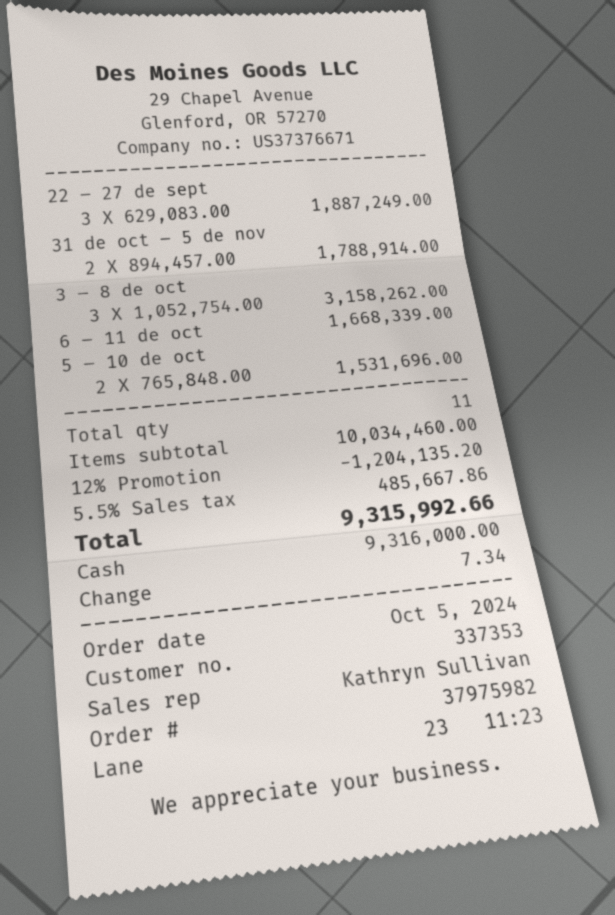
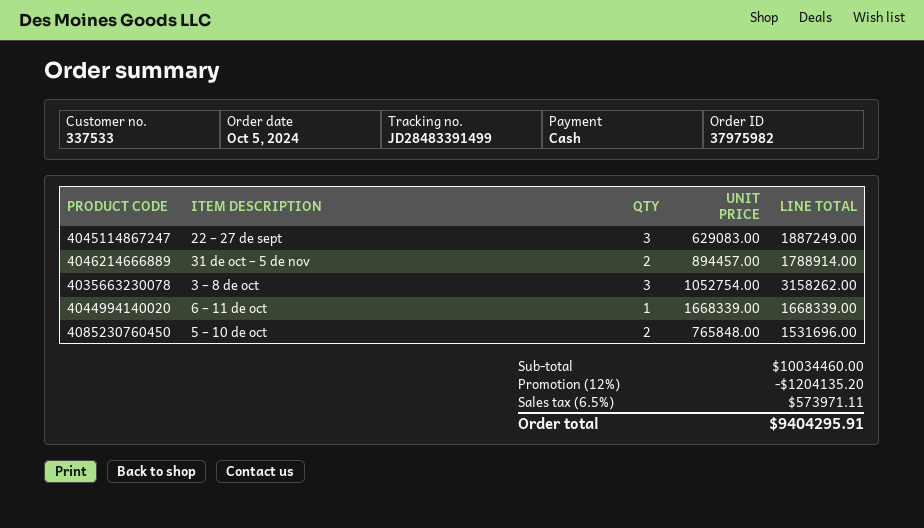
customer number: 337353 -> 337533
tax: 5.5% = 485667.86 -> 6.5% = 573971.11
total: 9315992.66 -> 9404295.91

